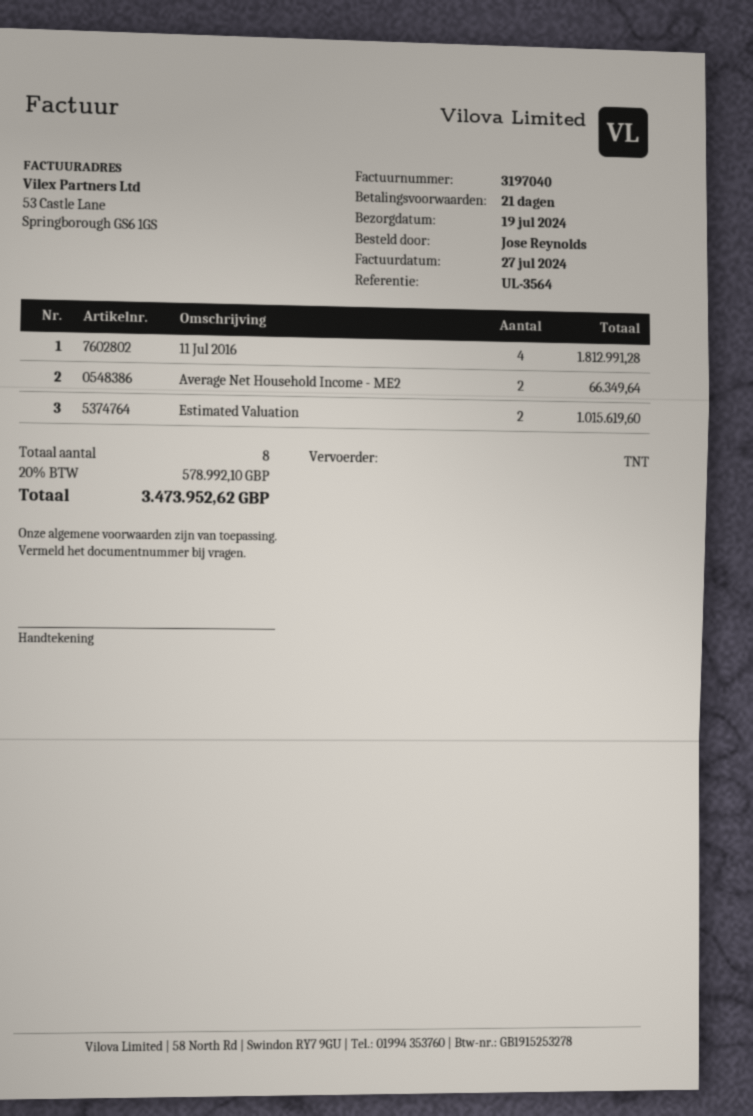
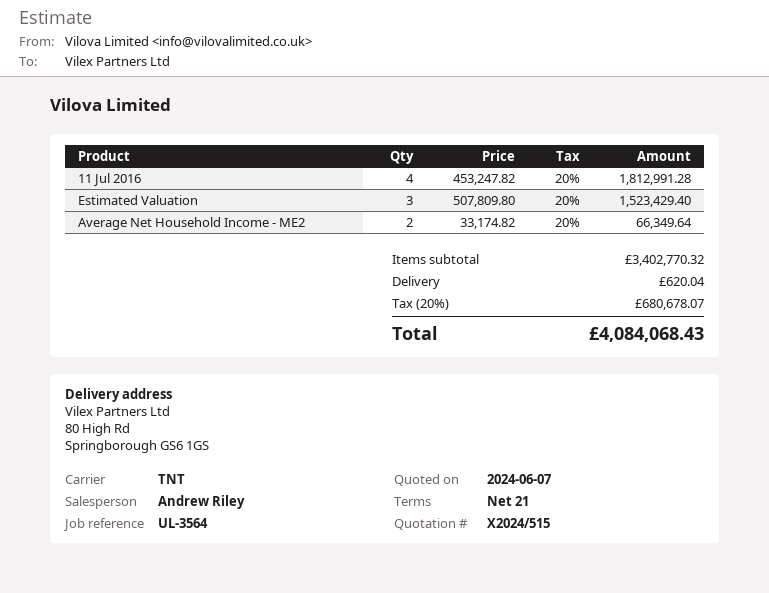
Estimated Valuation: 2 for 1015619.60 -> 3 for 1523429.40
shipping: none -> 620.04
tax: 20% = 578992.10 -> 20% = 680678.07
total: 3473952.62 -> 4084068.43

